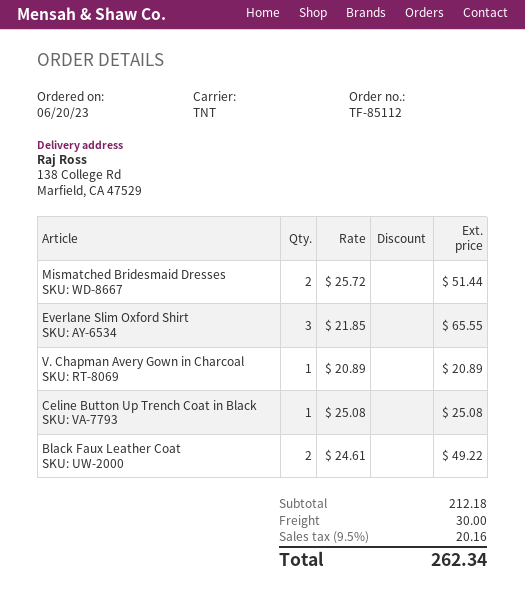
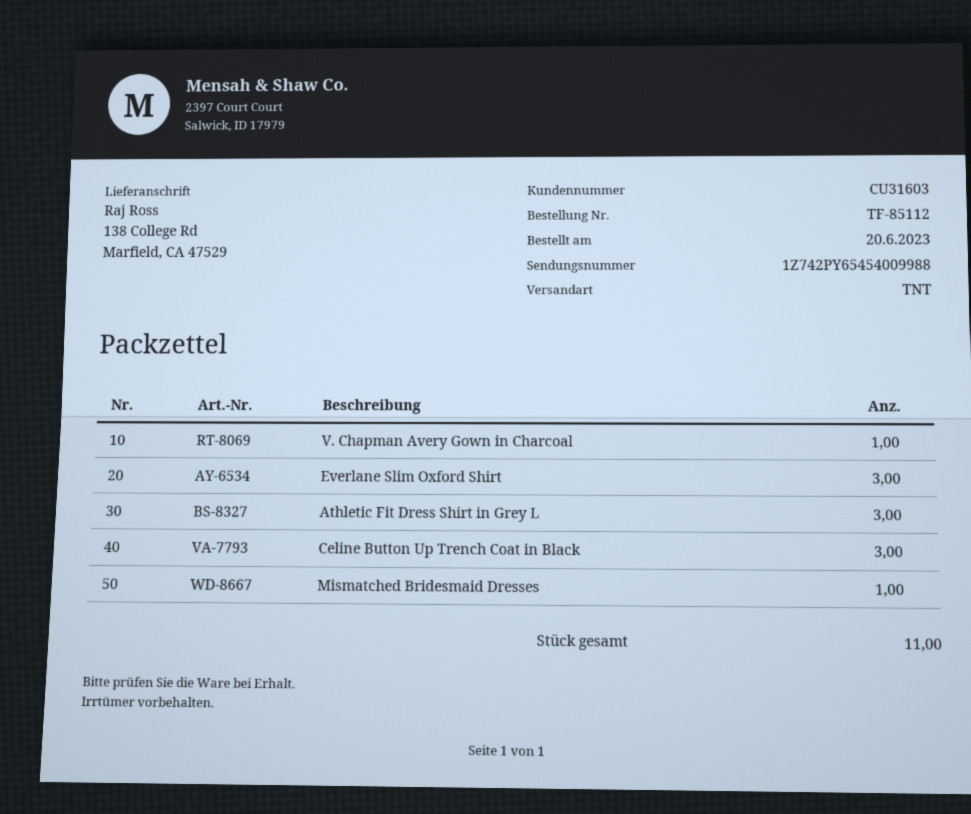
Mismatched Bridesmaid Dresses: 2 -> 1
Celine Button Up Trench Coat in Black: 1 -> 3
Black Faux Leather Coat: 2 -> none
Athletic Fit Dress Shirt in Grey L: none -> 3

